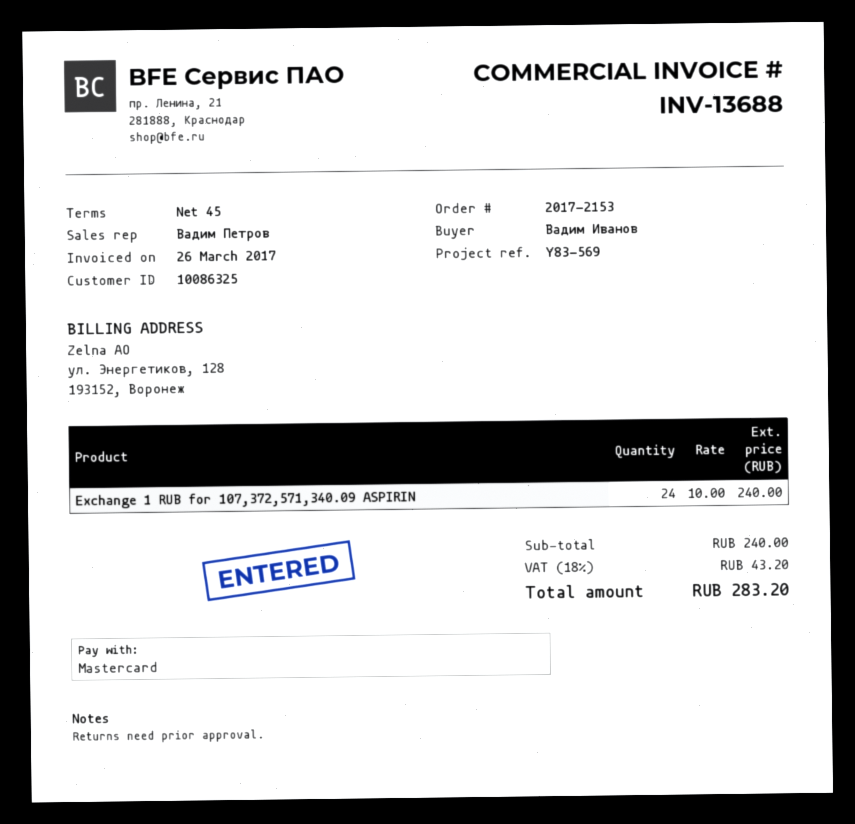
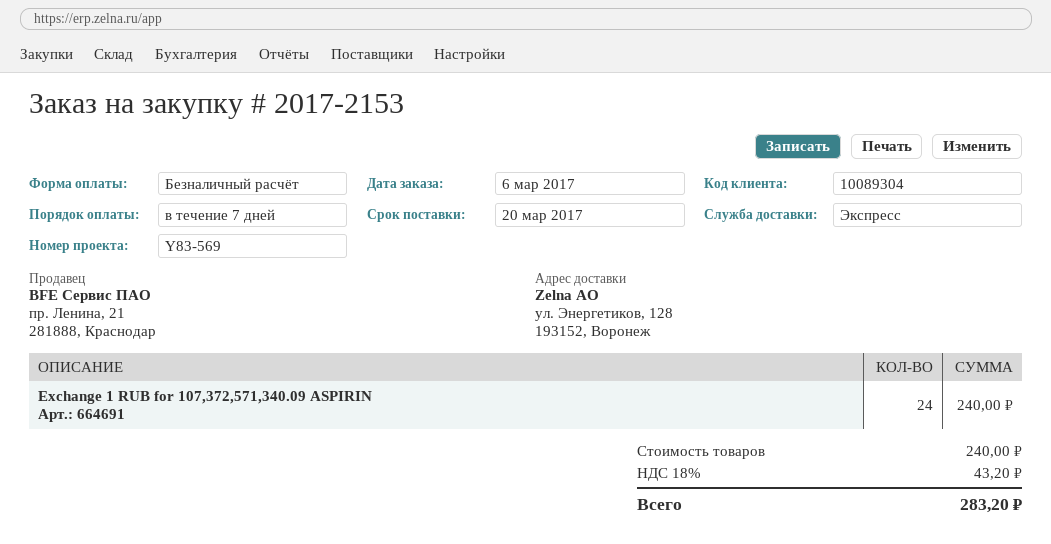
payment terms: 45 days -> 7 days
customer number: 10086325 -> 10089304
payment method: Mastercard -> bank transfer

